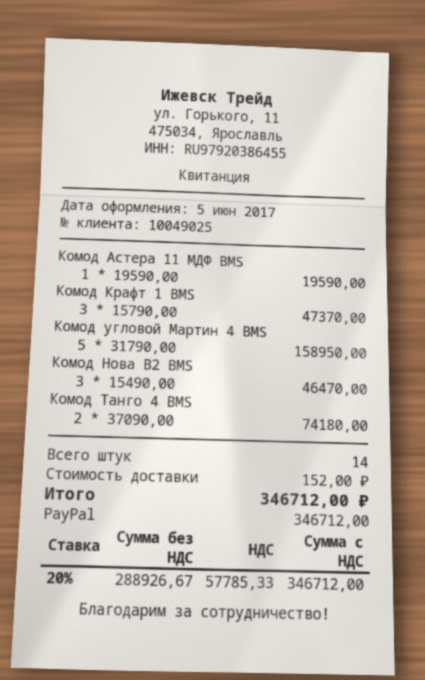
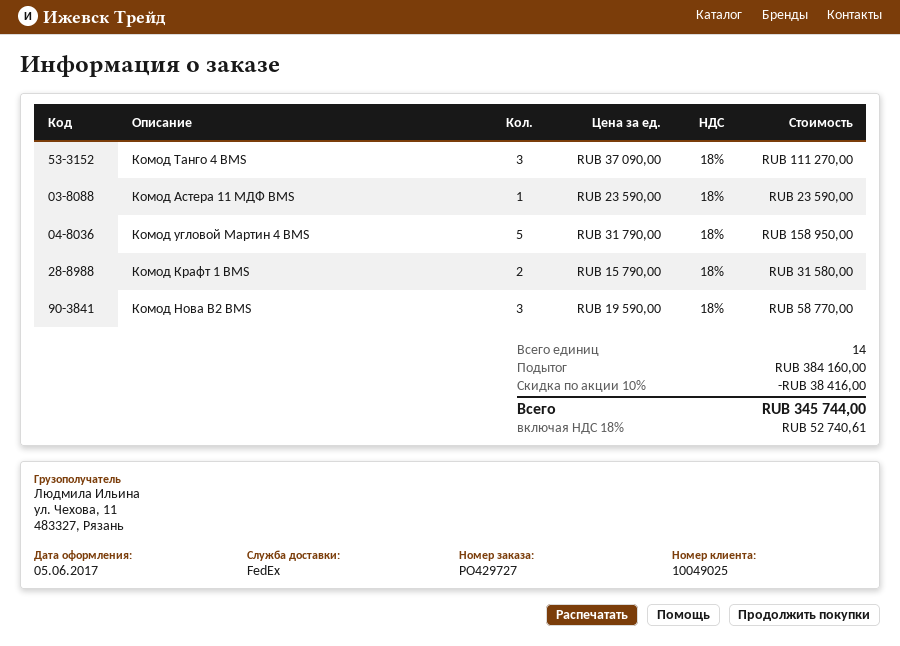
Комод Астера 11 МДФ BMS: 1 x 19590.00 = 19590.00 -> 1 x 23590.00 = 23590.00
Комод Крафт 1 BMS: 3 x 15790.00 = 47370.00 -> 2 x 15790.00 = 31580.00
Комод Нова B2 BMS: 3 x 15490.00 = 46470.00 -> 3 x 19590.00 = 58770.00
Комод Танго 4 BMS: 2 x 37090.00 = 74180.00 -> 3 x 37090.00 = 111270.00
discount: none -> 10% = 38416.00
shipping: 152.00 -> none
tax: 20% = 57785.33 -> 18% = 52740.61
total: 346712.00 -> 345744.00

